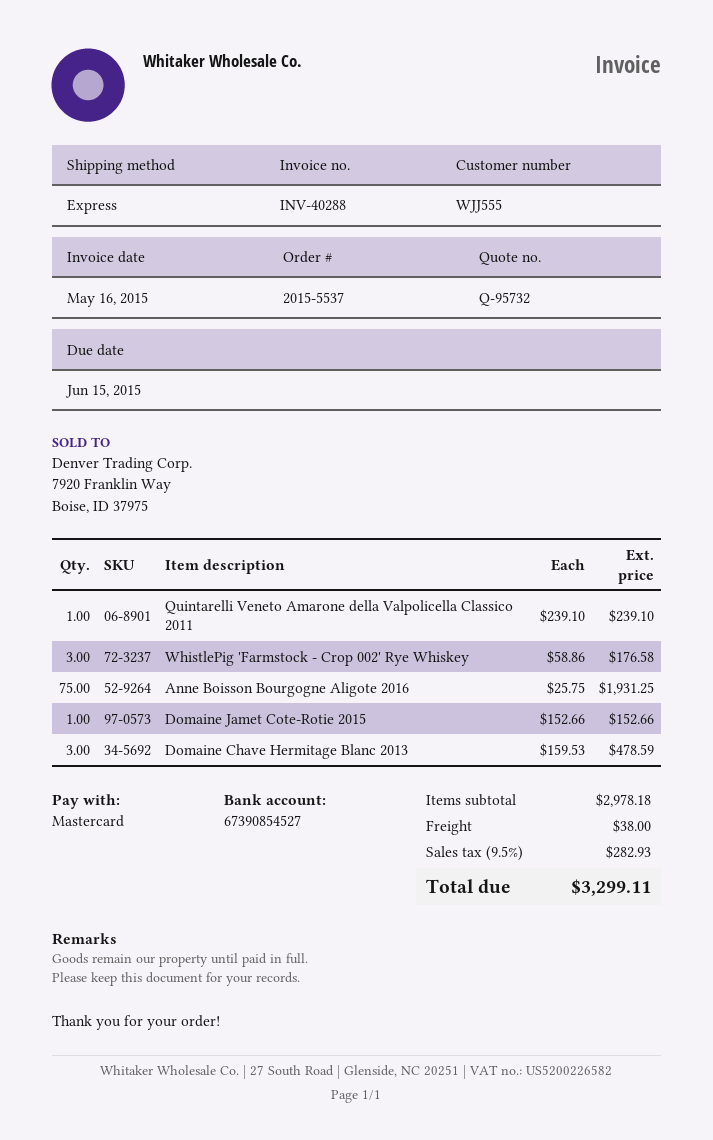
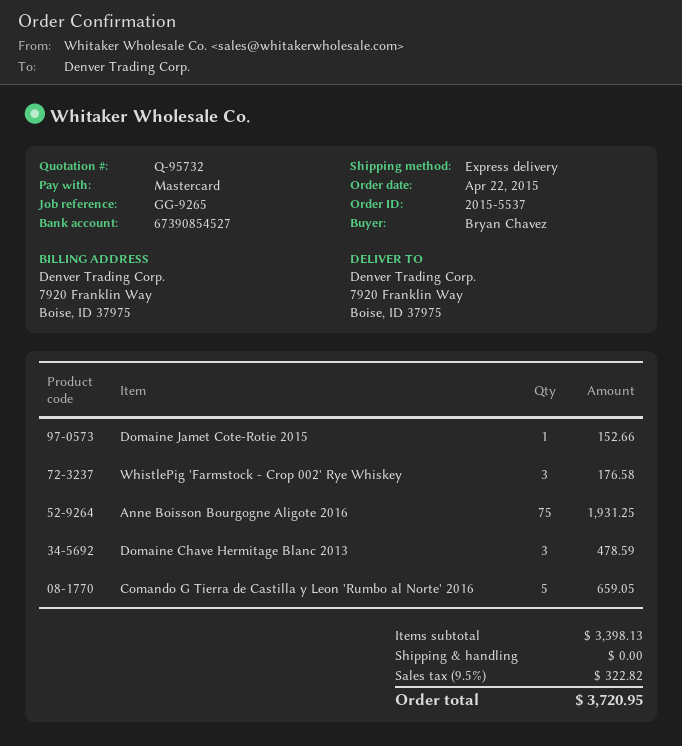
Quintarelli Veneto Amarone della Valpolicella Classico 2011: 1 for 239.10 -> none
Comando G Tierra de Castilla y Leon 'Rumbo al Norte' 2016: none -> 5 for 659.05
subtotal: 2978.18 -> 3398.13
shipping: 38.00 -> 0.00
tax: 9.5% = 282.93 -> 9.5% = 322.82
total: 3299.11 -> 3720.95

